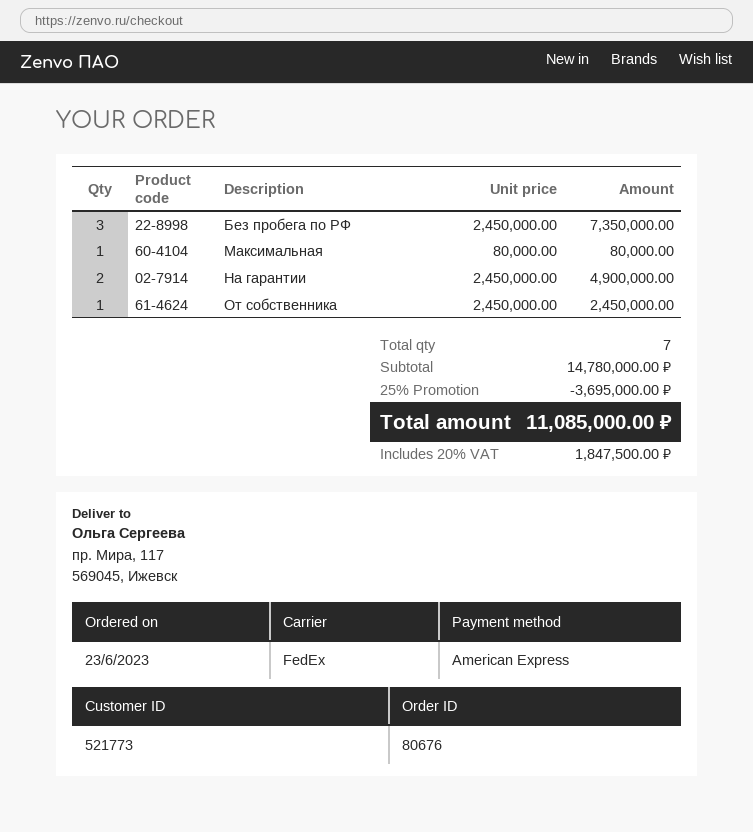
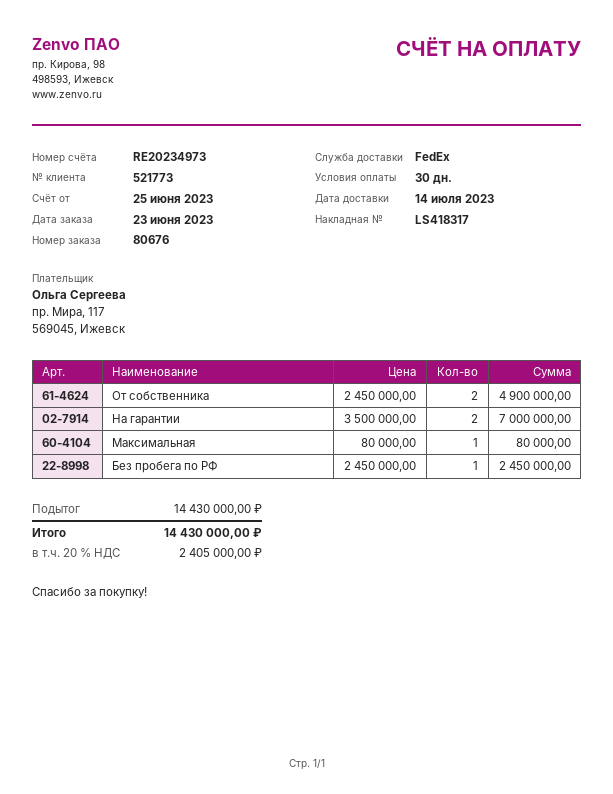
Без пробега по РФ: 3 x 2450000.00 = 7350000.00 -> 1 x 2450000.00 = 2450000.00
На гарантии: 2 x 2450000.00 = 4900000.00 -> 2 x 3500000.00 = 7000000.00
От собственника: 1 x 2450000.00 = 2450000.00 -> 2 x 2450000.00 = 4900000.00
subtotal: 14780000.00 -> 14430000.00
discount: 25% = 3695000.00 -> none
tax: 20% = 1847500.00 -> 20% = 2405000.00
total: 11085000.00 -> 14430000.00

